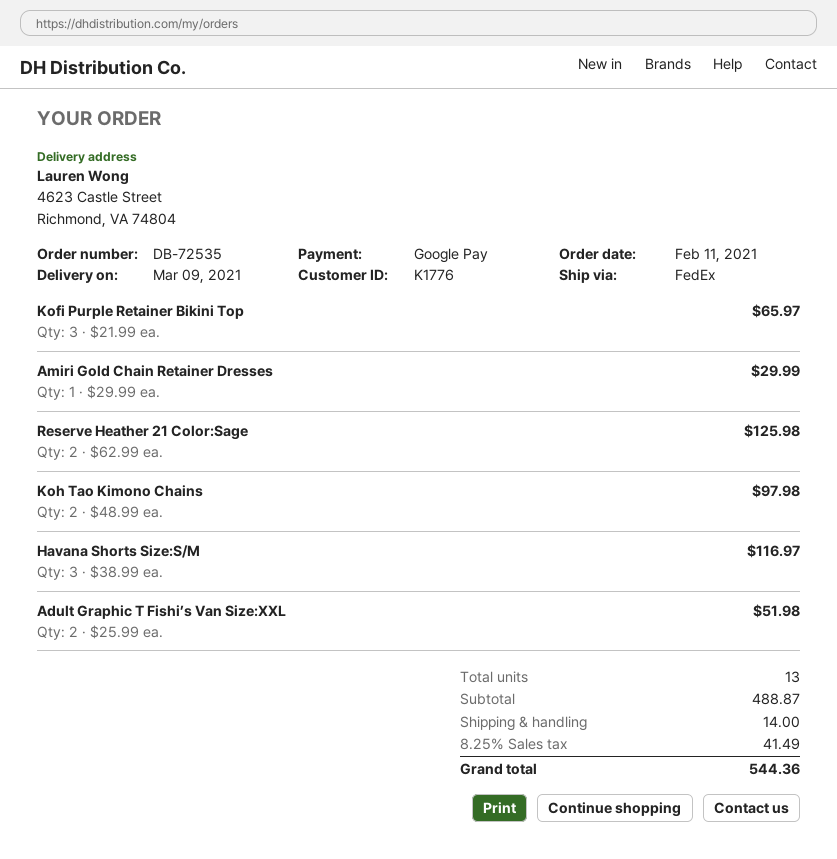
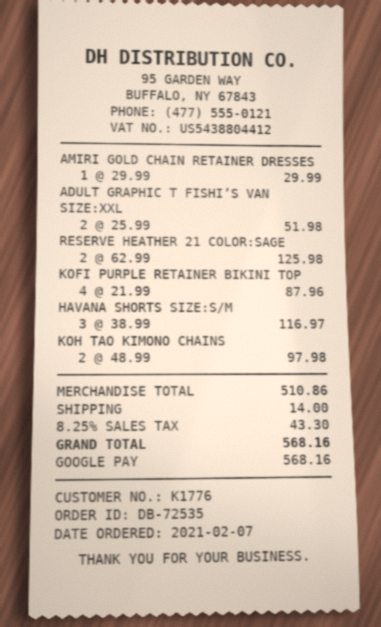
order date: 2021-02-11 -> 2021-02-07
Kofi Purple Retainer Bikini Top: 3 x 21.99 = 65.97 -> 4 x 21.99 = 87.96
subtotal: 488.87 -> 510.86
tax: 8.25% = 41.49 -> 8.25% = 43.30
total: 544.36 -> 568.16

